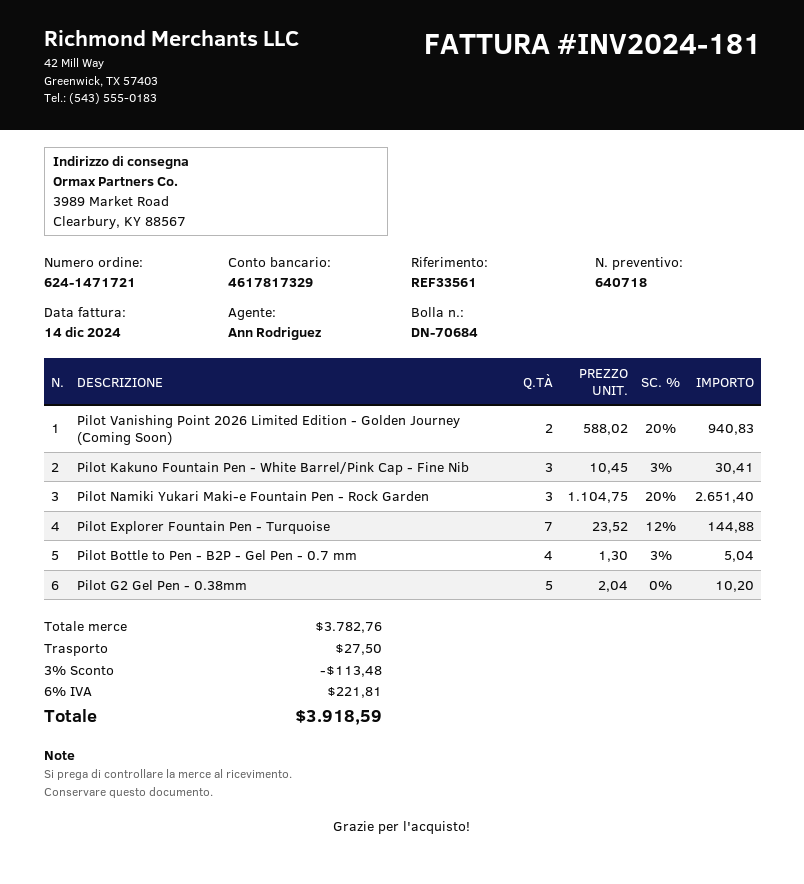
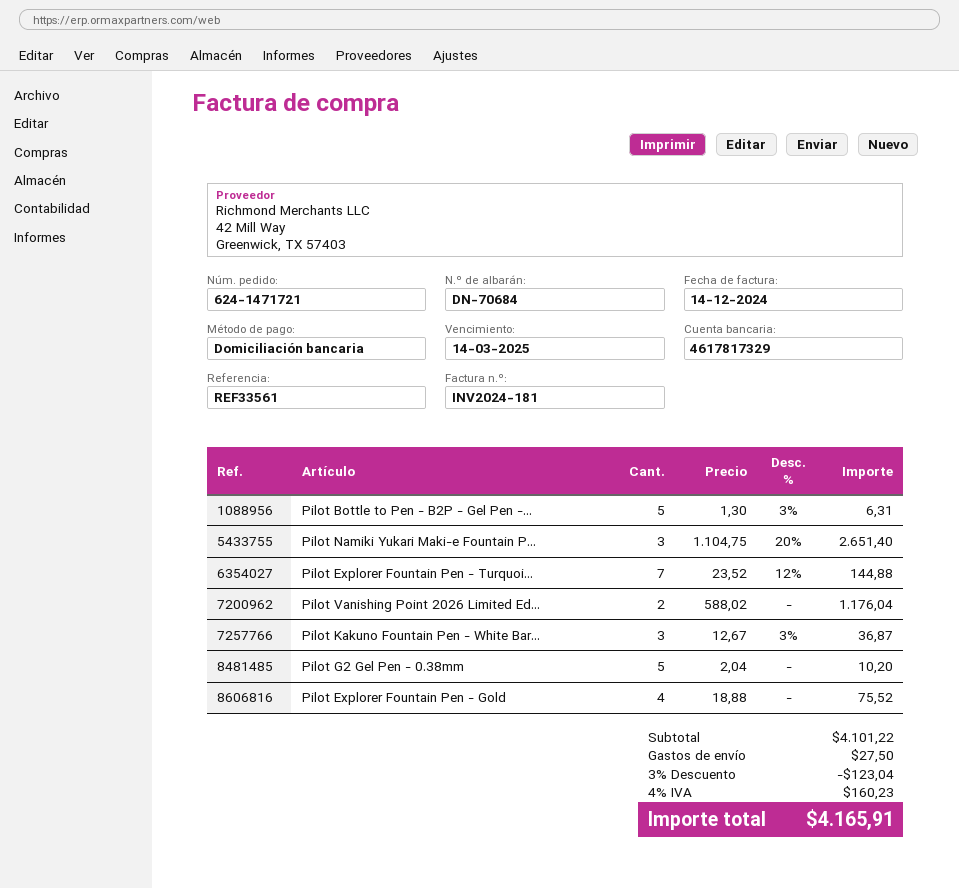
Pilot Vanishing Point 2026 Limited Edition - Golden Journey (Coming Soon): 2 x 588.02 - 20% = 940.83 -> 2 x 588.02 = 1176.04
Pilot Kakuno Fountain Pen - White Barrel/Pink Cap - Fine Nib: 3 x 10.45 - 3% = 30.41 -> 3 x 12.67 - 3% = 36.87
Pilot Bottle to Pen - B2P - Gel Pen - 0.7 mm: 4 x 1.30 - 3% = 5.04 -> 5 x 1.30 - 3% = 6.31
Pilot Explorer Fountain Pen - Gold: none -> 4 x 18.88 = 75.52
subtotal: 3782.76 -> 4101.22
discount: 3% = 113.48 -> 3% = 123.04
tax: 6% = 221.81 -> 4% = 160.23
total: 3918.59 -> 4165.91

